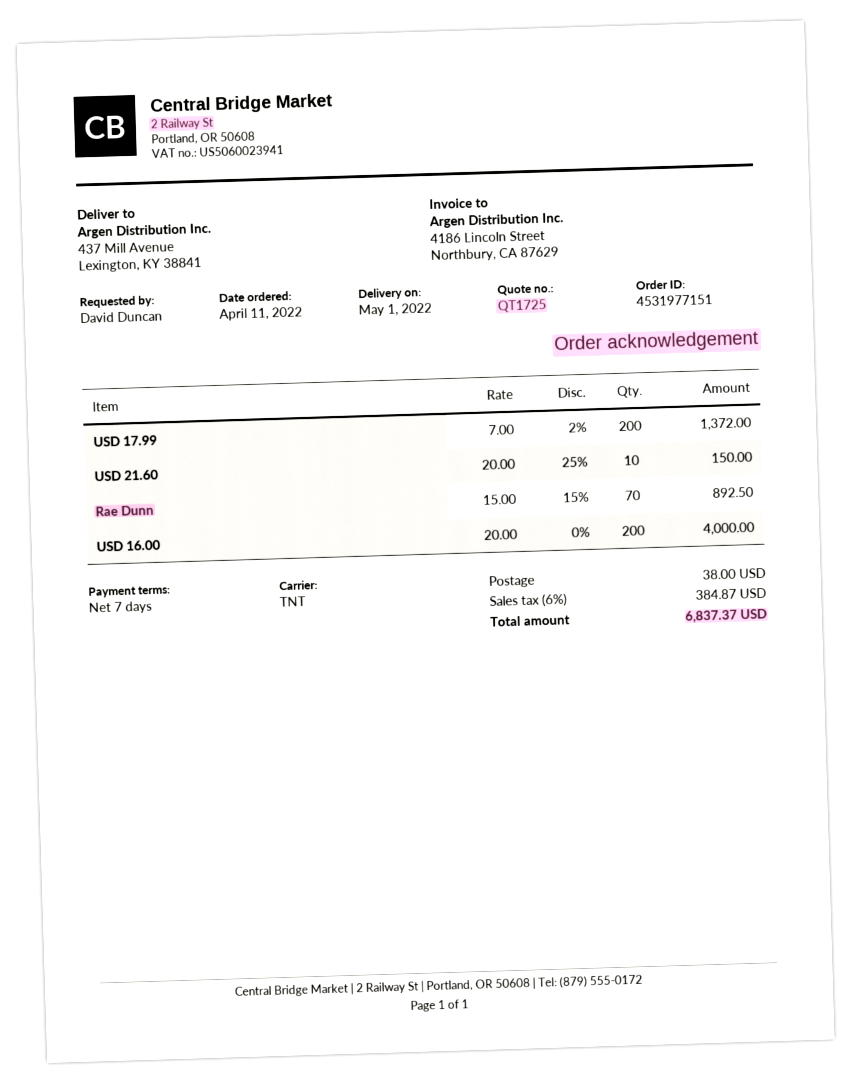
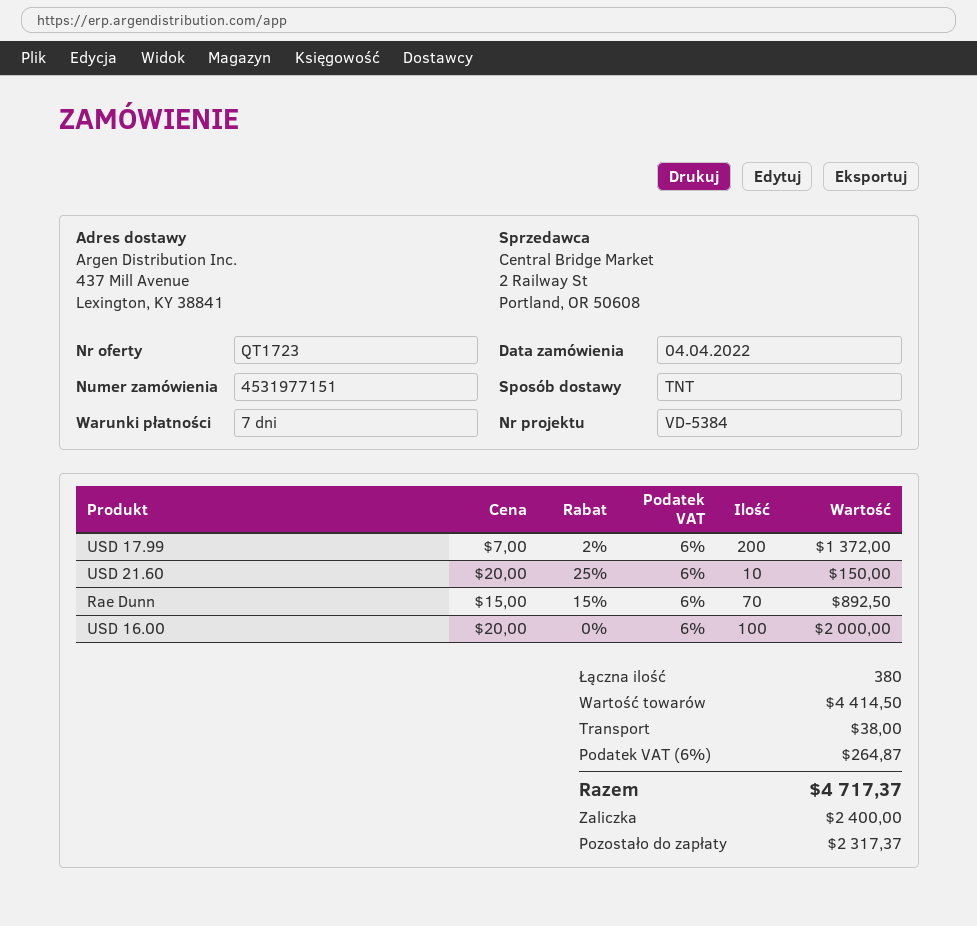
quote number: QT1725 -> QT1723
order date: 2022-04-11 -> 2022-04-04
USD 16.00: 200 x 20.00 = 4000.00 -> 100 x 20.00 = 2000.00
tax: 6% = 384.87 -> 6% = 264.87
total: 6837.37 -> 4717.37

